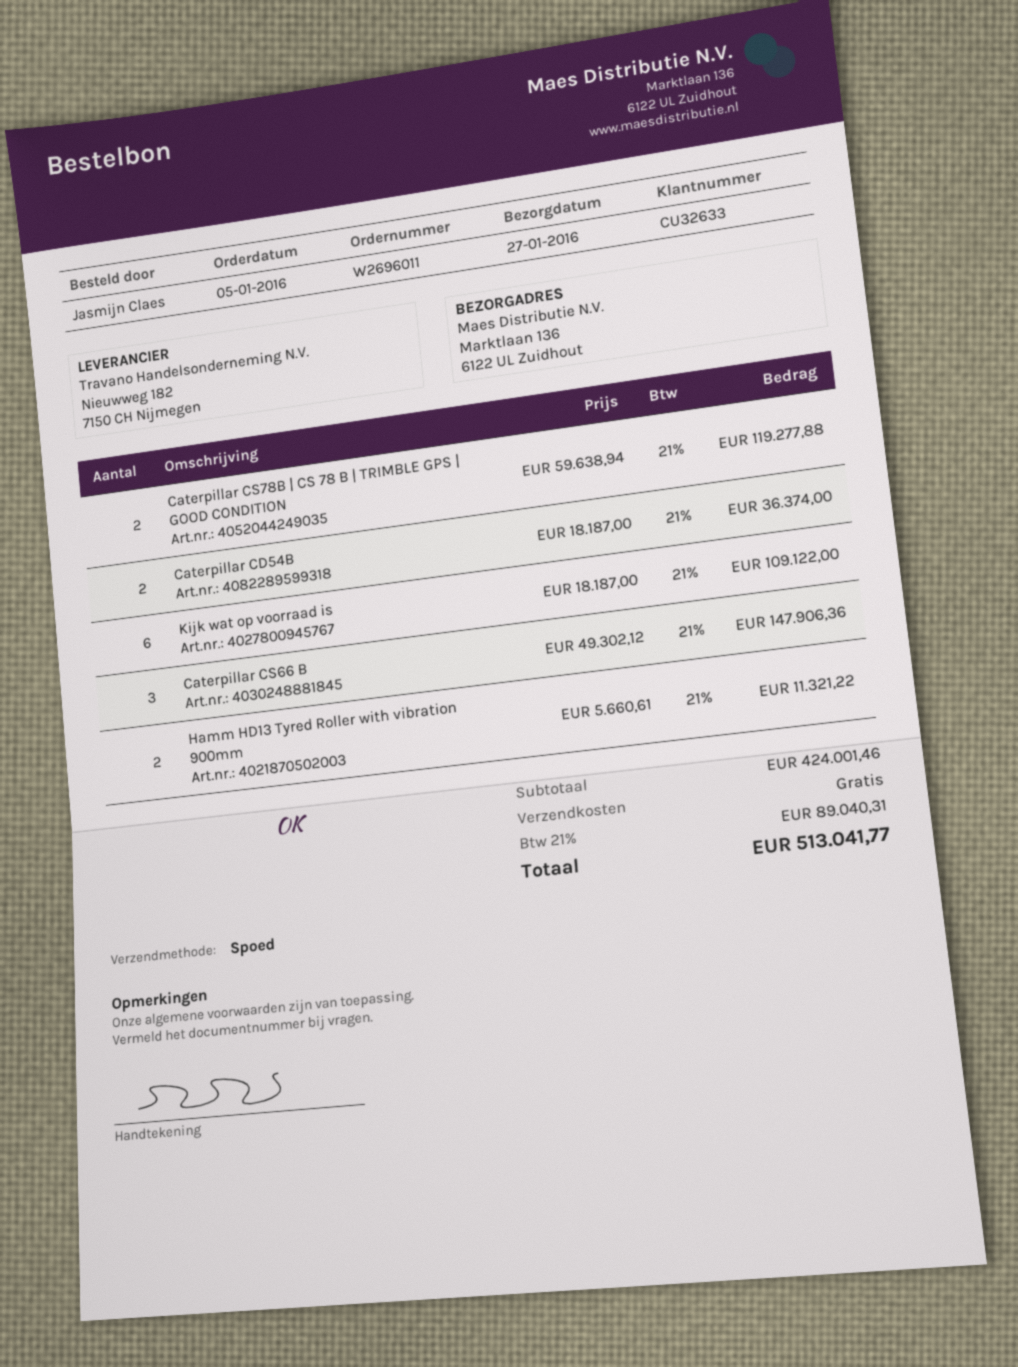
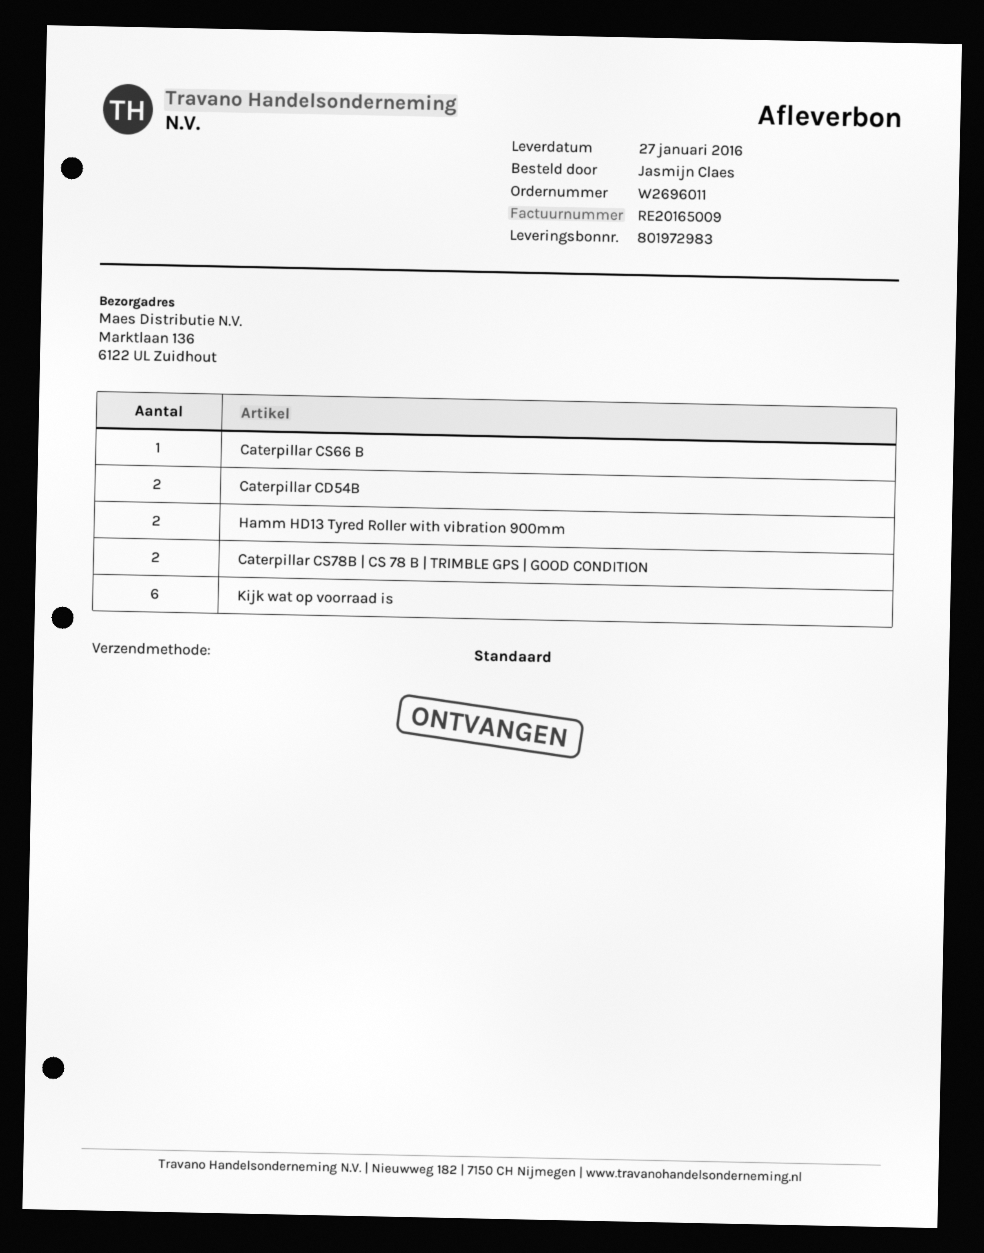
shipping method: express -> standard
Caterpillar CS66 B: 3 -> 1

